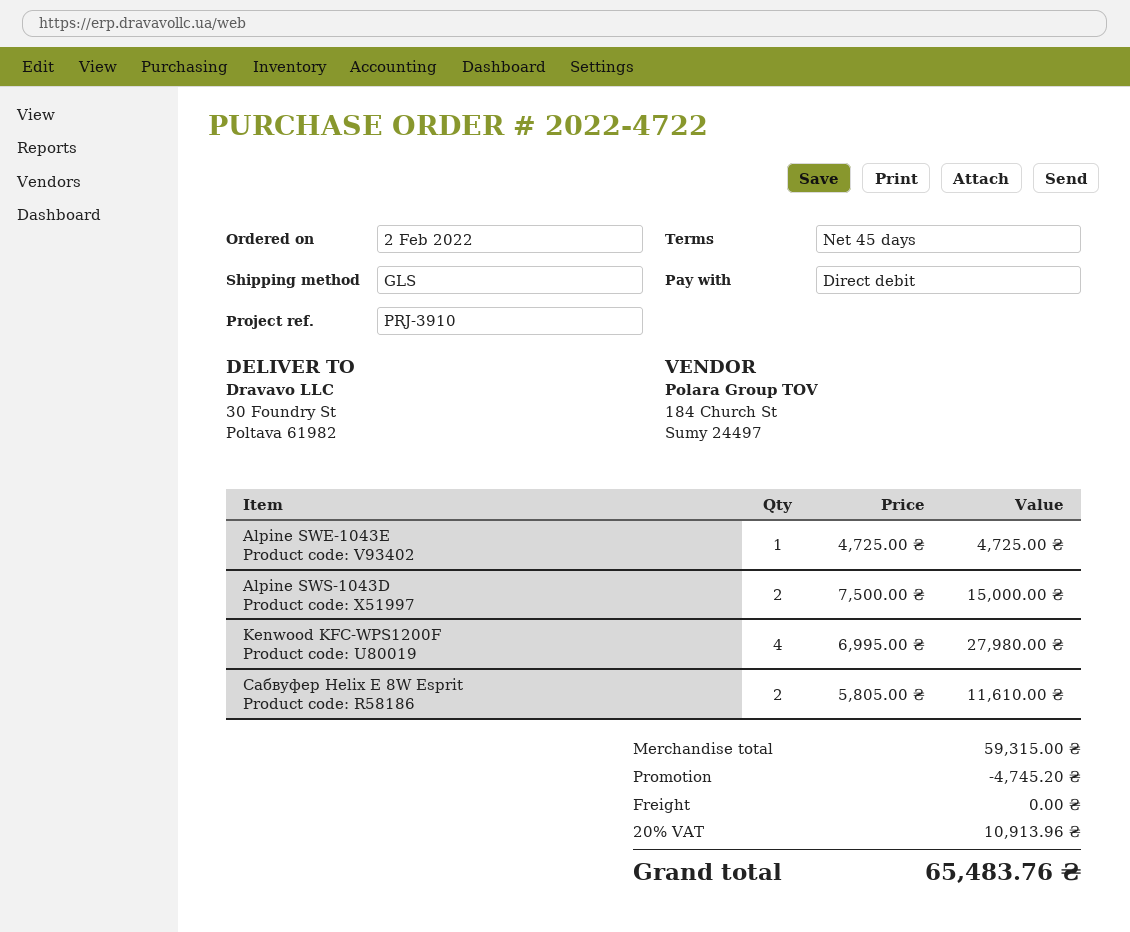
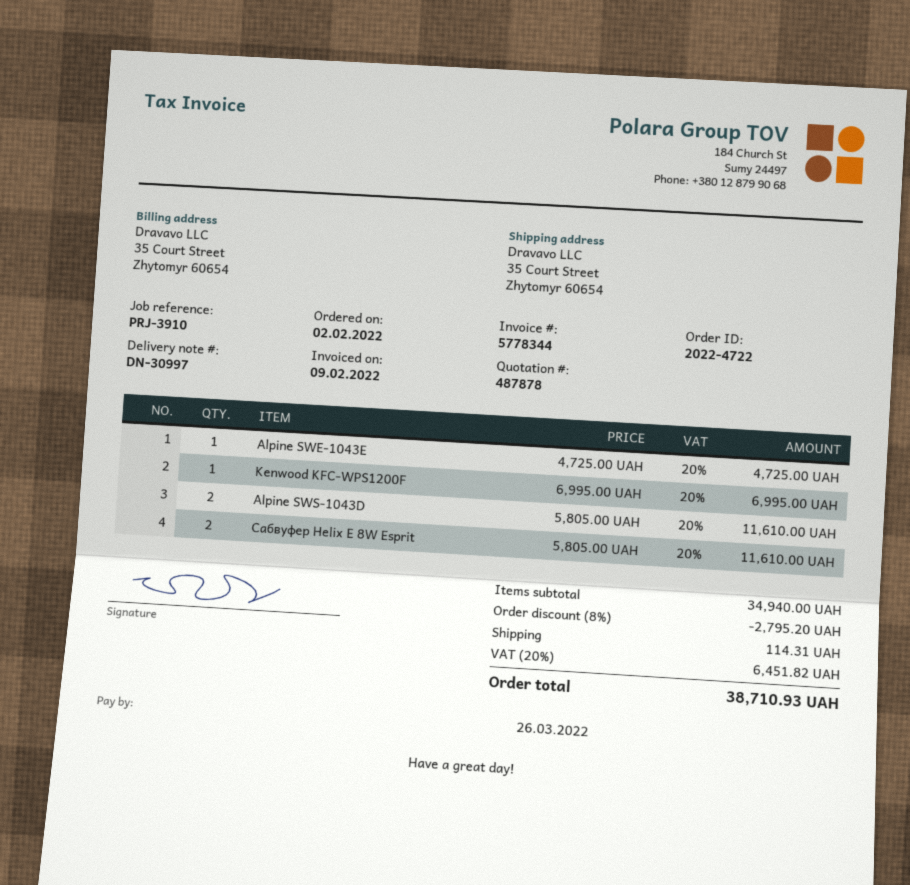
ship to: 30 Foundry St, Poltava 61982 -> 35 Court Street, Zhytomyr 60654
Alpine SWS-1043D: 2 x 7500.00 = 15000.00 -> 2 x 5805.00 = 11610.00
Kenwood KFC-WPS1200F: 4 x 6995.00 = 27980.00 -> 1 x 6995.00 = 6995.00
subtotal: 59315.00 -> 34940.00
discount: 4745.20 -> 2795.20
shipping: 0.00 -> 114.31
tax: 20% = 10913.96 -> 20% = 6451.82
total: 65483.76 -> 38710.93

